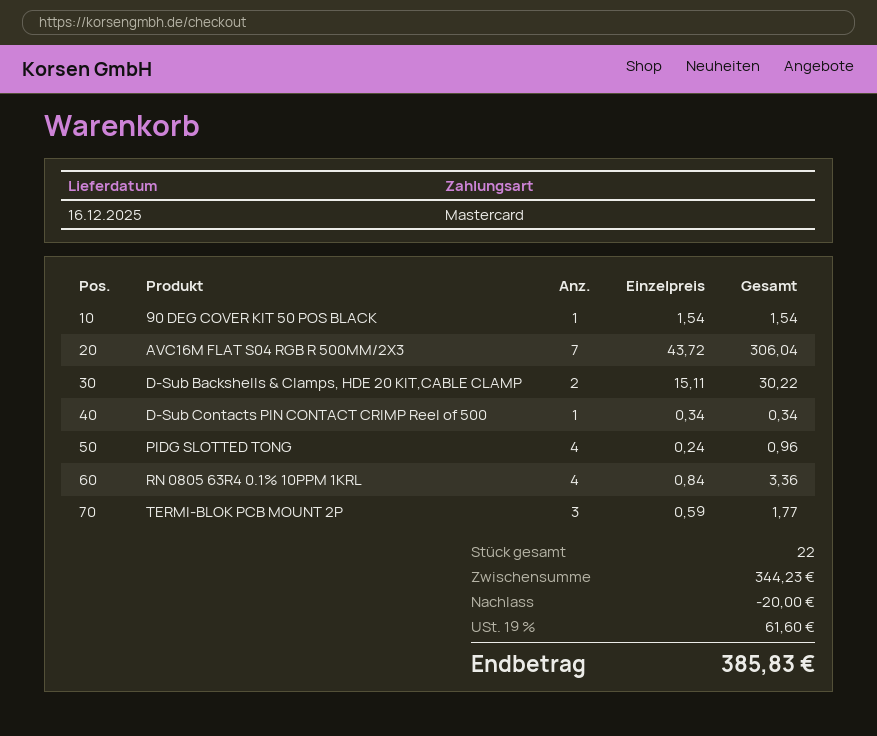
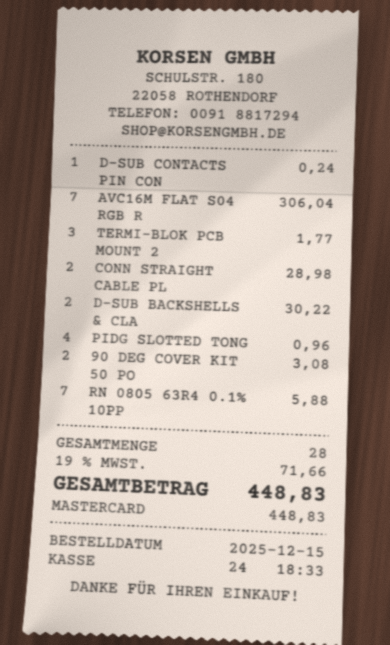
90 DEG COVER KIT 50 POS BLACK: 1 for 1.54 -> 2 for 3.08
D-Sub Contacts PIN CONTACT CRIMP Reel of 500: 1 for 0.34 -> 1 for 0.24
RN 0805 63R4 0.1% 10PPM 1KRL: 4 for 3.36 -> 7 for 5.88
CONN STRAIGHT CABLE PL: none -> 2 for 28.98
total quantity: 22 -> 28
discount: 20.00 -> none
tax: 19% = 61.60 -> 19% = 71.66
total: 385.83 -> 448.83

